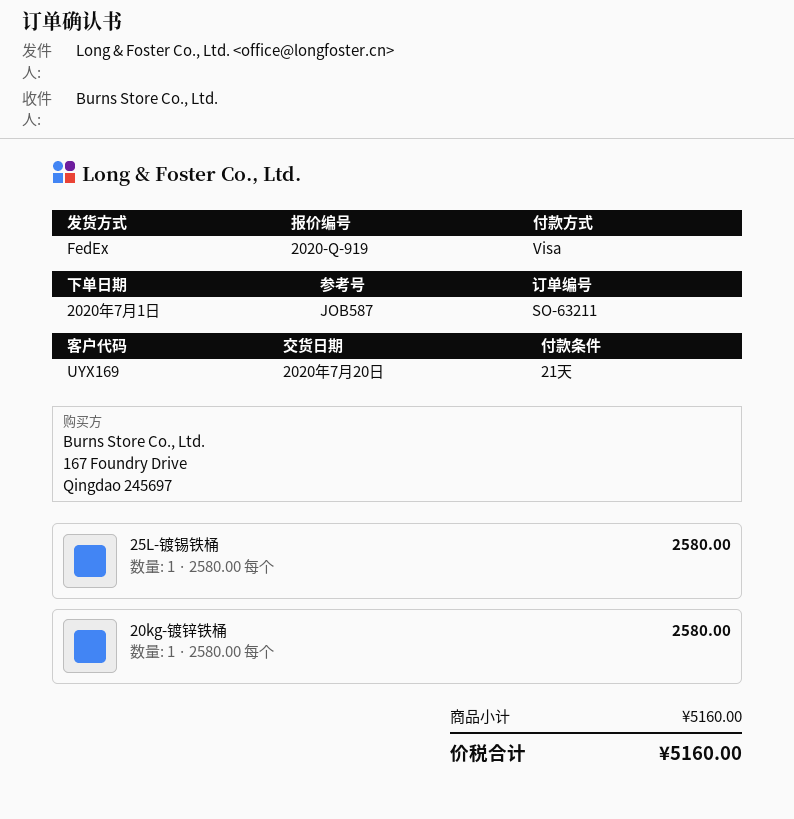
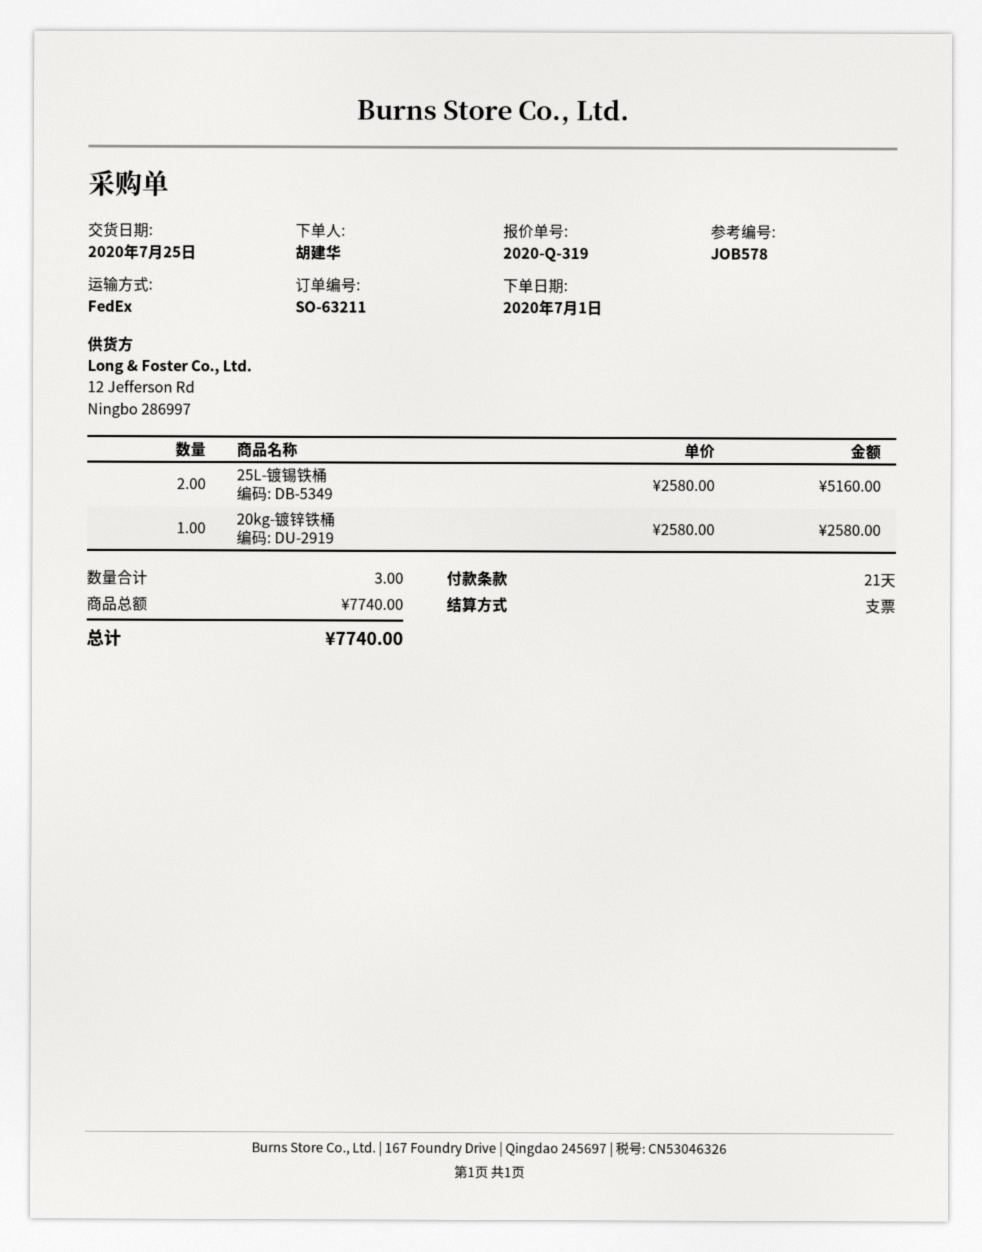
quote number: 2020-Q-919 -> 2020-Q-319
delivery date: 2020-07-20 -> 2020-07-25
reference: JOB587 -> JOB578
payment method: Visa -> cheque
25L-镀锡铁桶: 1 x 2580.00 = 2580.00 -> 2 x 2580.00 = 5160.00
subtotal: 5160.00 -> 7740.00
total: 5160.00 -> 7740.00

